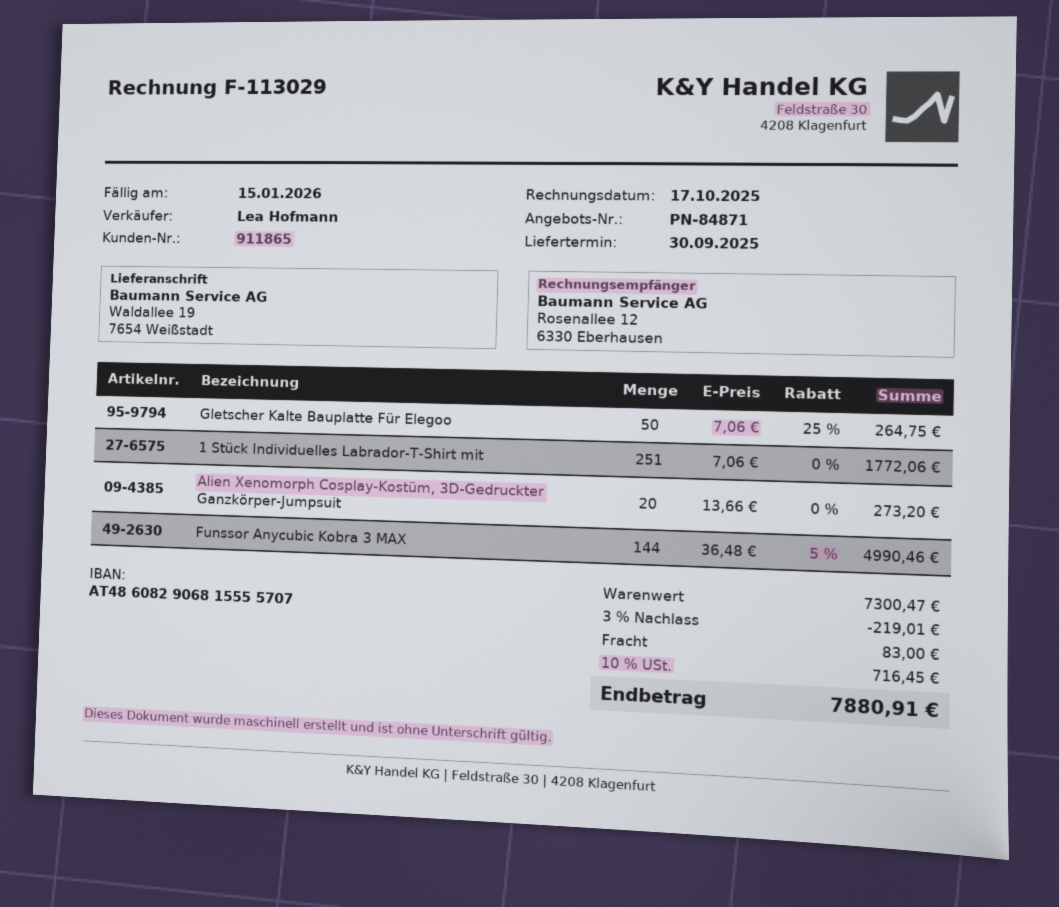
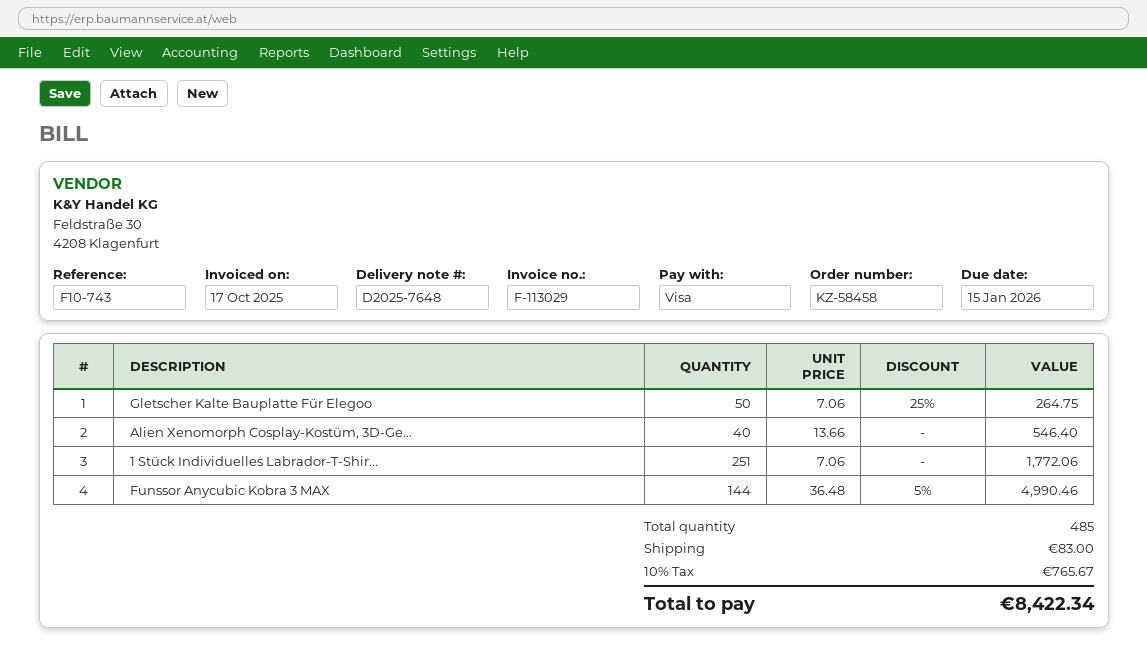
Alien Xenomorph Cosplay-Kostüm, 3D-Gedruckter Ganzkörper-Jumpsuit: 20 x 13.66 = 273.20 -> 40 x 13.66 = 546.40
discount: 3% = 219.01 -> none
tax: 10% = 716.45 -> 10% = 765.67
total: 7880.91 -> 8422.34

